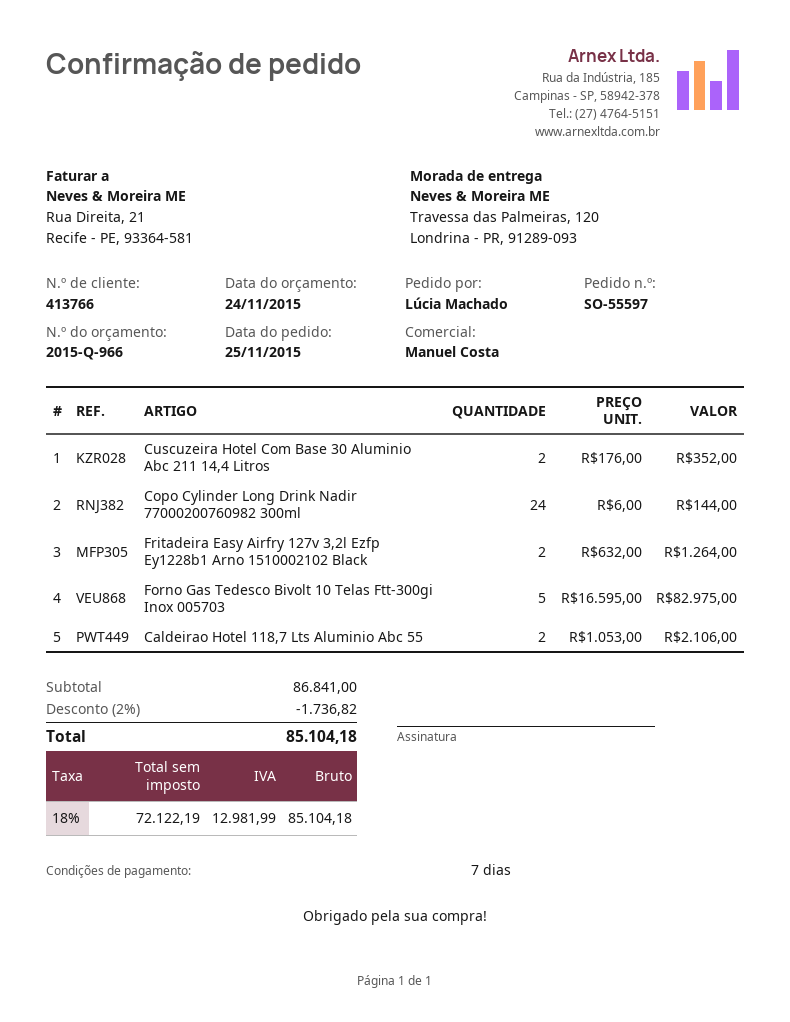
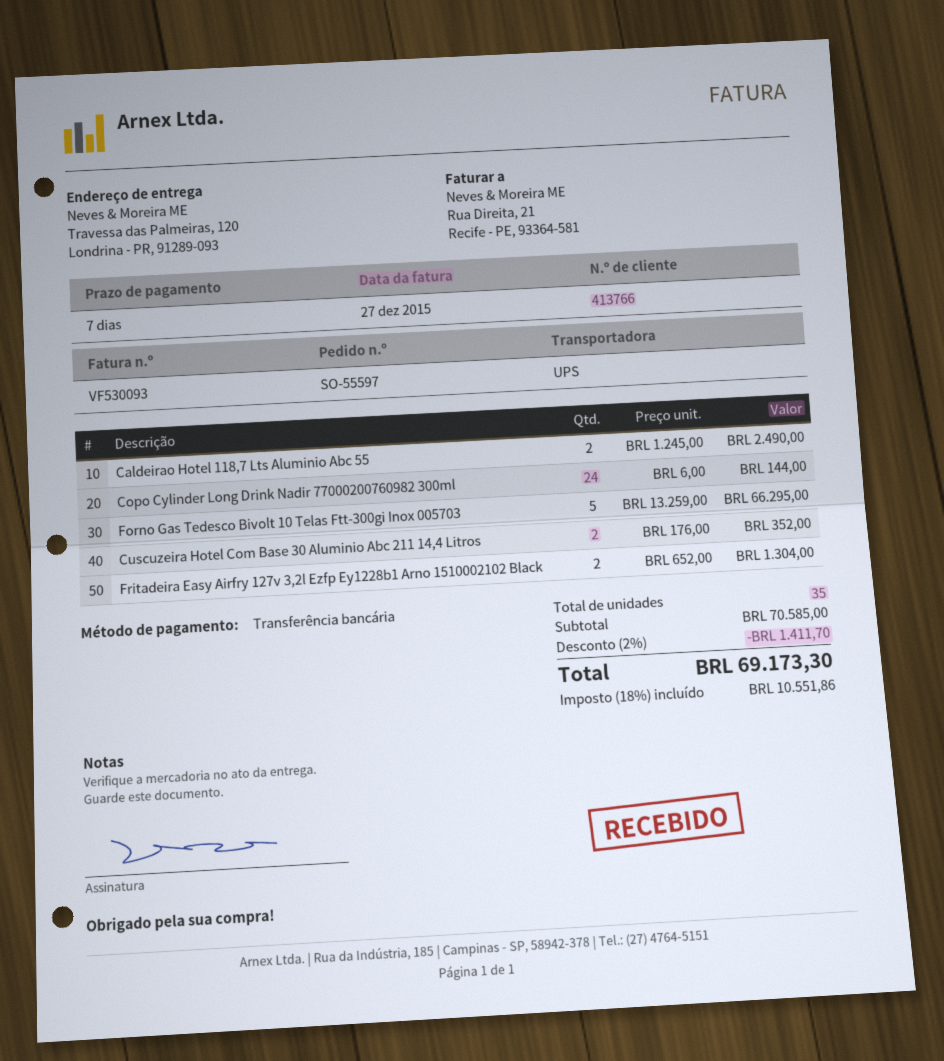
Fritadeira Easy Airfry 127v 3,2l Ezfp Ey1228b1 Arno 1510002102 Black: 2 x 632.00 = 1264.00 -> 2 x 652.00 = 1304.00
Forno Gas Tedesco Bivolt 10 Telas Ftt-300gi Inox 005703: 5 x 16595.00 = 82975.00 -> 5 x 13259.00 = 66295.00
Caldeirao Hotel 118,7 Lts Aluminio Abc 55: 2 x 1053.00 = 2106.00 -> 2 x 1245.00 = 2490.00
subtotal: 86841.00 -> 70585.00
discount: 2% = 1736.82 -> 2% = 1411.70
tax: 18% = 12981.99 -> 18% = 10551.86
total: 85104.18 -> 69173.30

